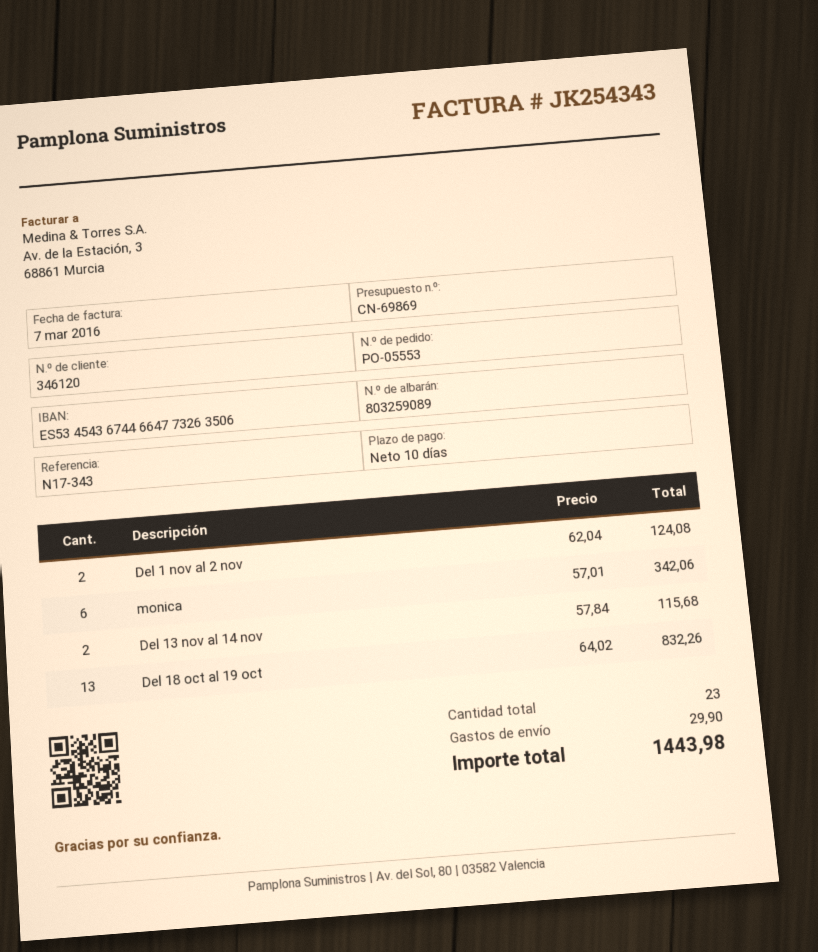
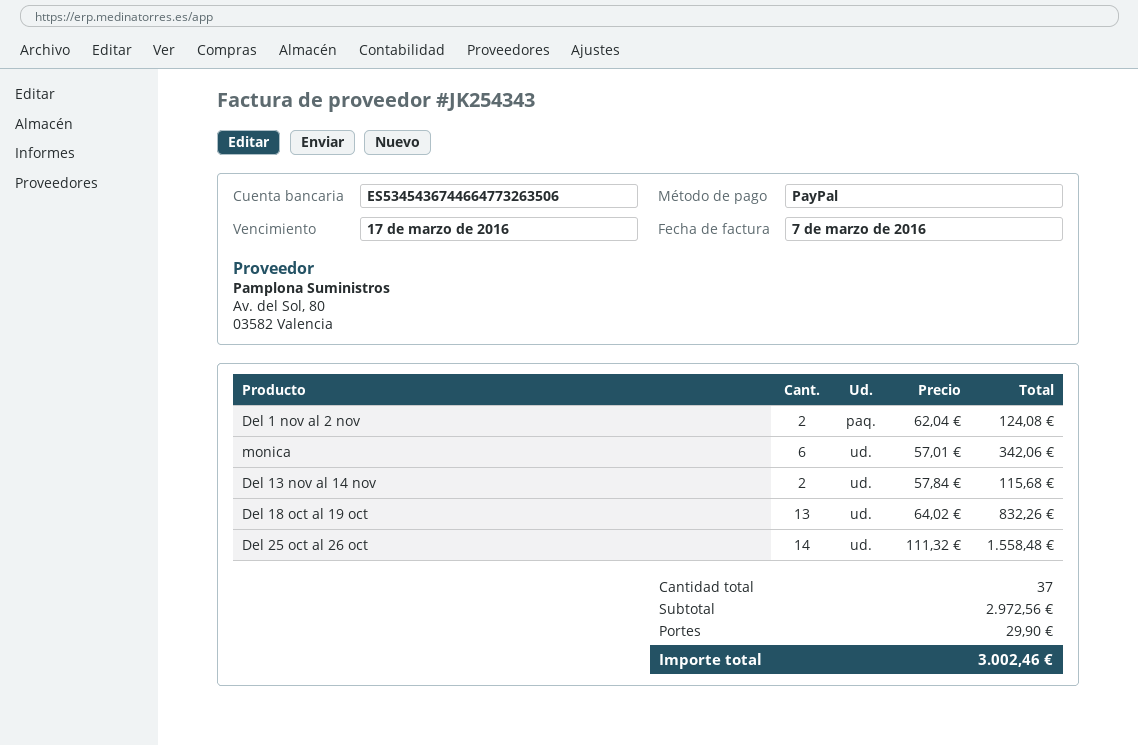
Del 25 oct al 26 oct: none -> 14 x 111.32 = 1558.48
total quantity: 23 -> 37
total: 1443.98 -> 3002.46

